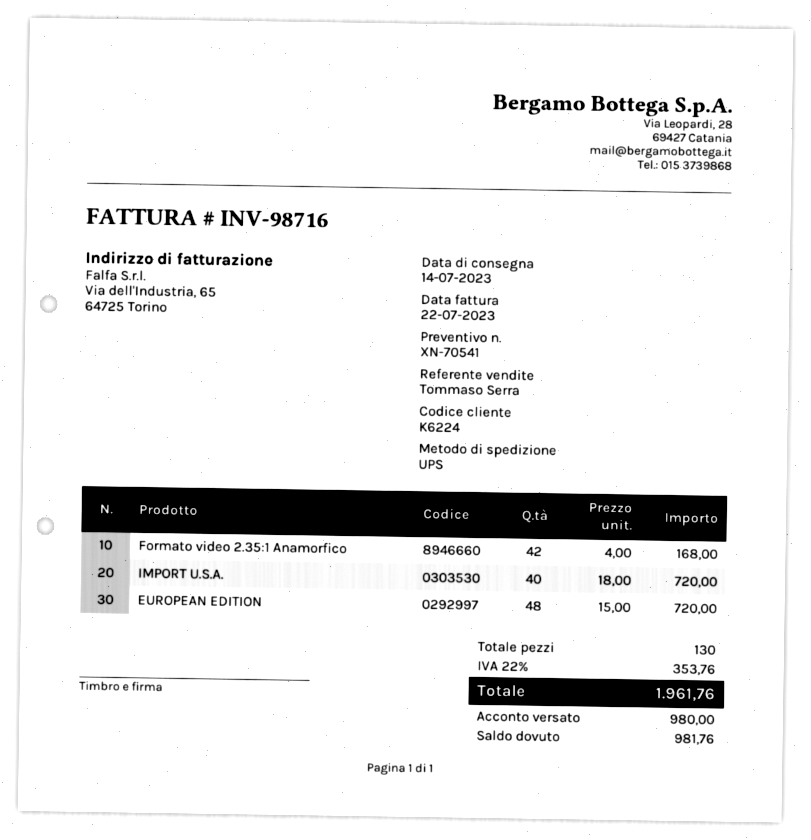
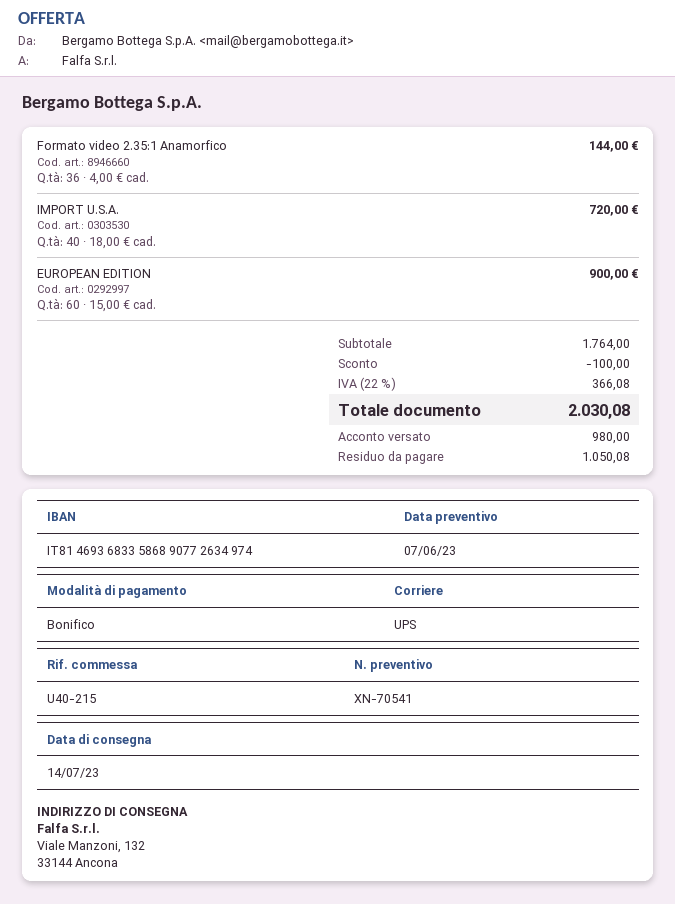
Formato video 2.35:1 Anamorfico: 42 x 4.00 = 168.00 -> 36 x 4.00 = 144.00
EUROPEAN EDITION: 48 x 15.00 = 720.00 -> 60 x 15.00 = 900.00
discount: none -> 100.00
tax: 22% = 353.76 -> 22% = 366.08
total: 1961.76 -> 2030.08
balance: 981.76 -> 1050.08

